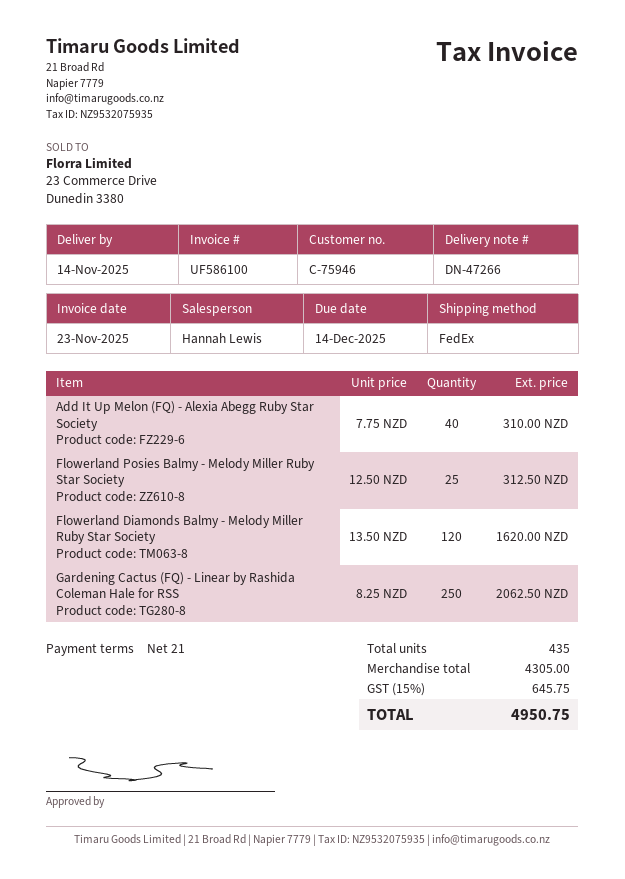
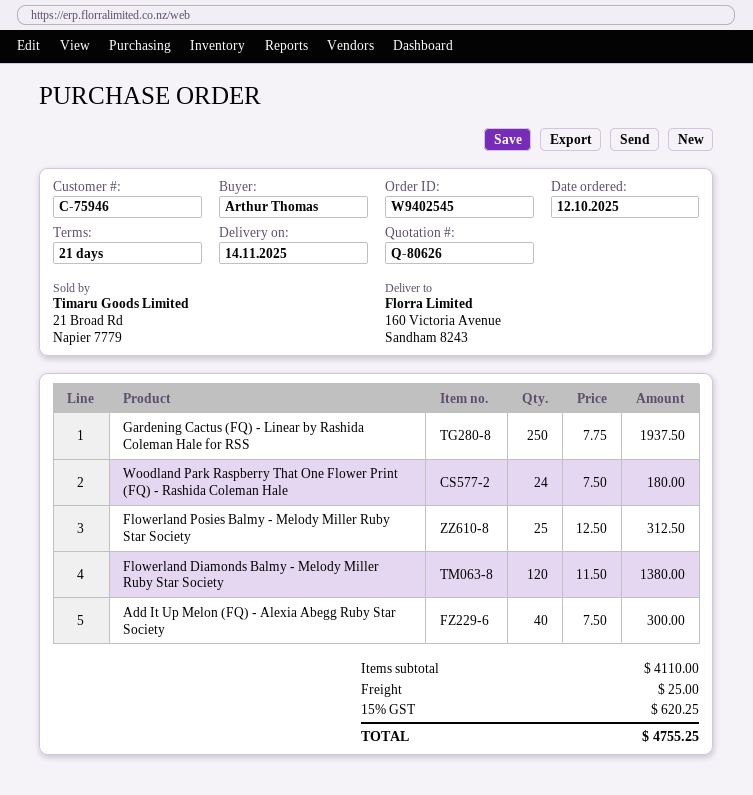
Add It Up Melon (FQ) - Alexia Abegg Ruby Star Society: 40 x 7.75 = 310.00 -> 40 x 7.50 = 300.00
Flowerland Diamonds Balmy - Melody Miller Ruby Star Society: 120 x 13.50 = 1620.00 -> 120 x 11.50 = 1380.00
Gardening Cactus (FQ) - Linear by Rashida Coleman Hale for RSS: 250 x 8.25 = 2062.50 -> 250 x 7.75 = 1937.50
Woodland Park Raspberry That One Flower Print (FQ) - Rashida Coleman Hale: none -> 24 x 7.50 = 180.00
subtotal: 4305.00 -> 4110.00
shipping: none -> 25.00
tax: 15% = 645.75 -> 15% = 620.25
total: 4950.75 -> 4755.25

